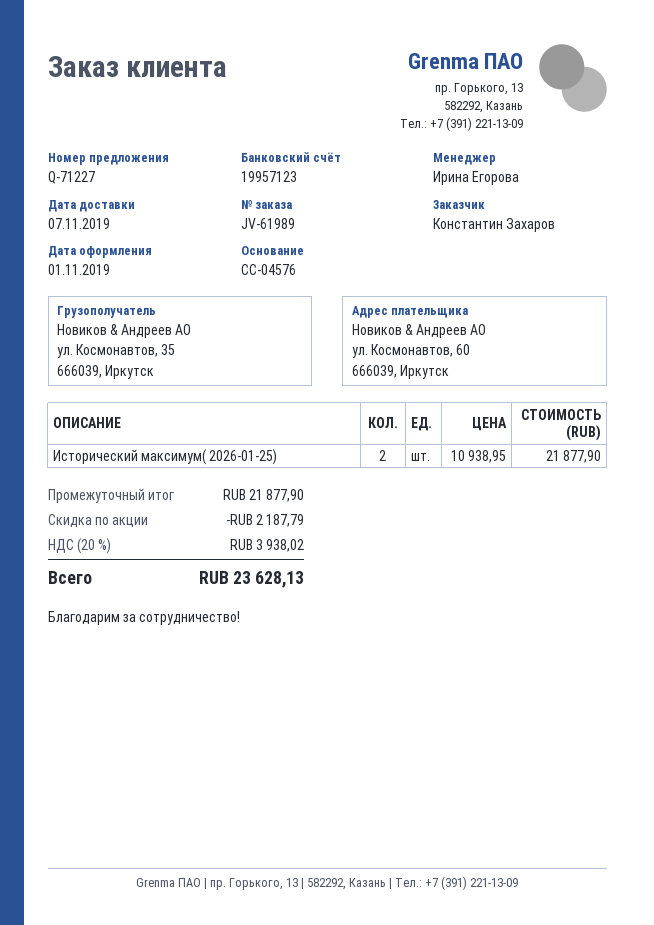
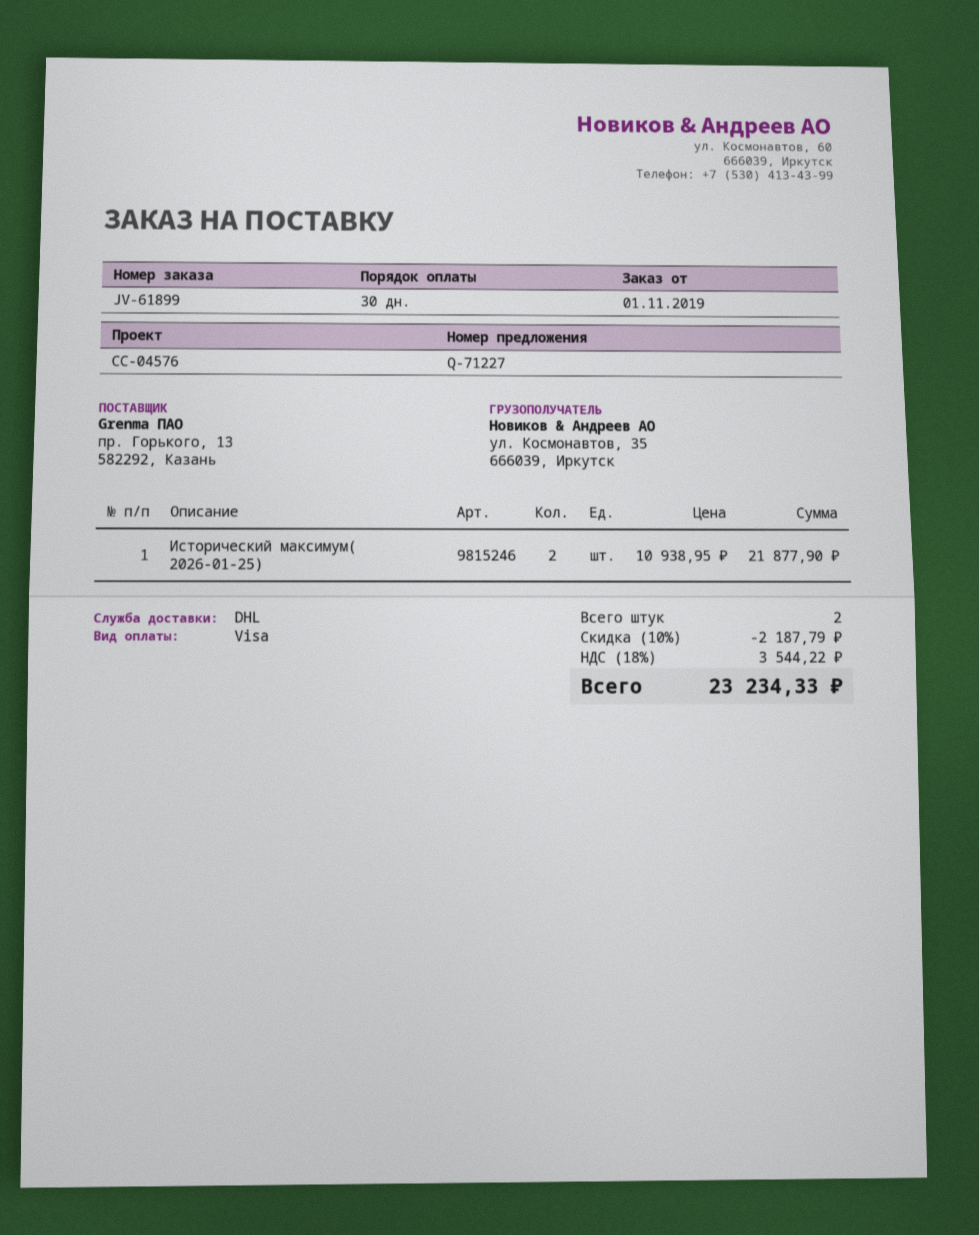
order number: JV-61989 -> JV-61899
tax: 20% = 3938.02 -> 18% = 3544.22
total: 23628.13 -> 23234.33

